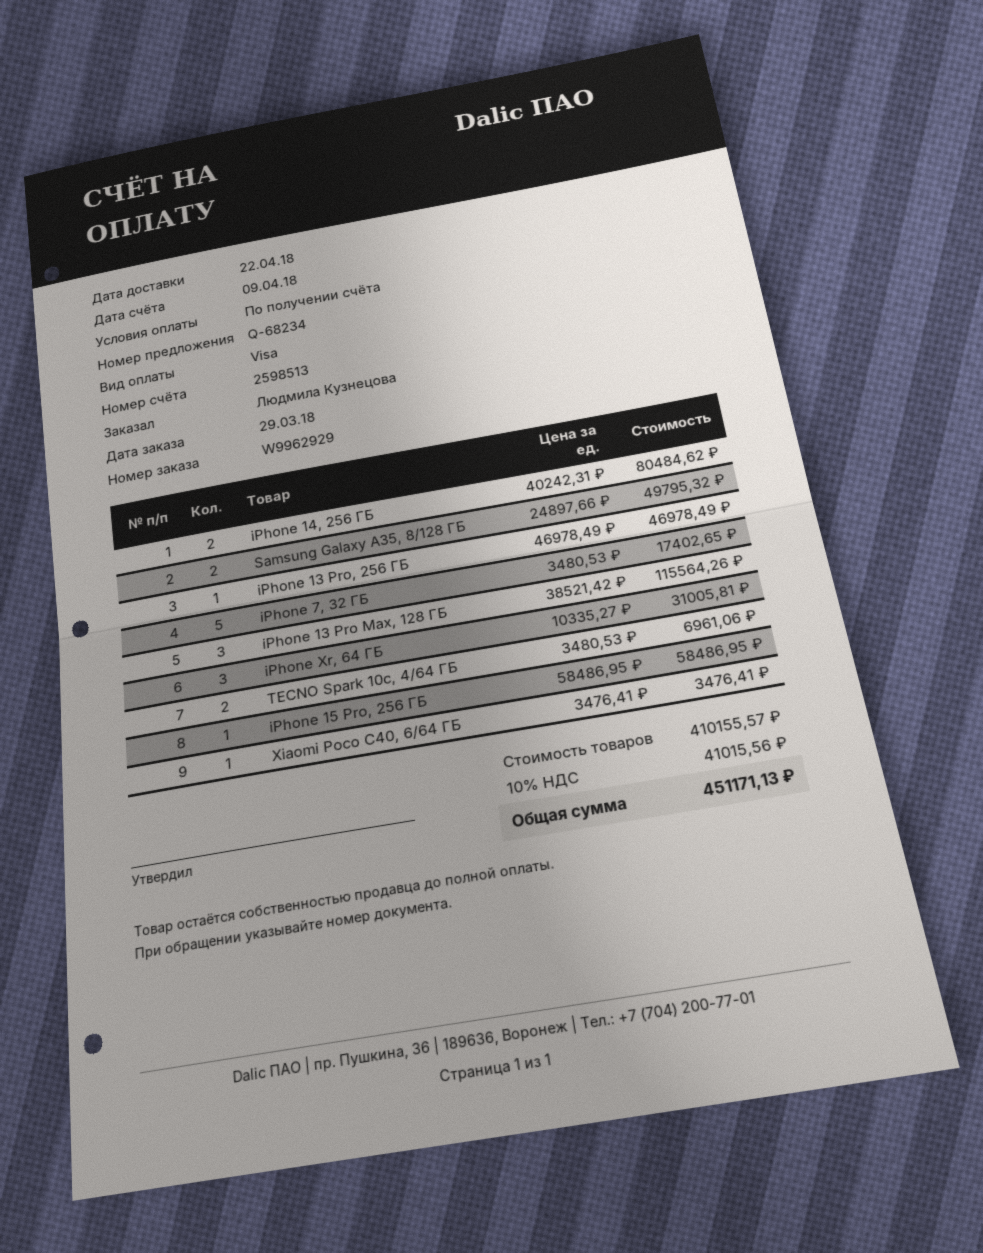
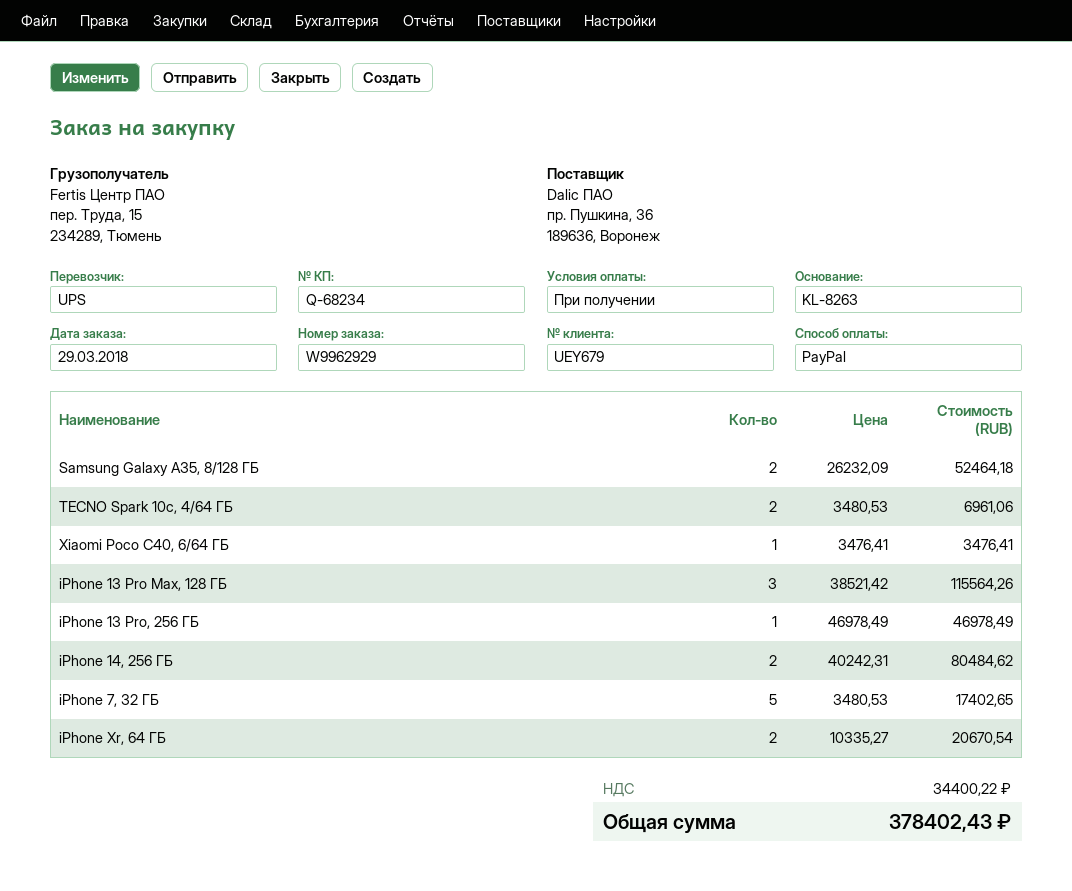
payment method: Visa -> PayPal
Samsung Galaxy A35, 8/128 ГБ: 2 x 24897.66 = 49795.32 -> 2 x 26232.09 = 52464.18
iPhone Xr, 64 ГБ: 3 x 10335.27 = 31005.81 -> 2 x 10335.27 = 20670.54
iPhone 15 Pro, 256 ГБ: 1 x 58486.95 = 58486.95 -> none
tax: 41015.56 -> 34400.22
total: 451171.13 -> 378402.43

